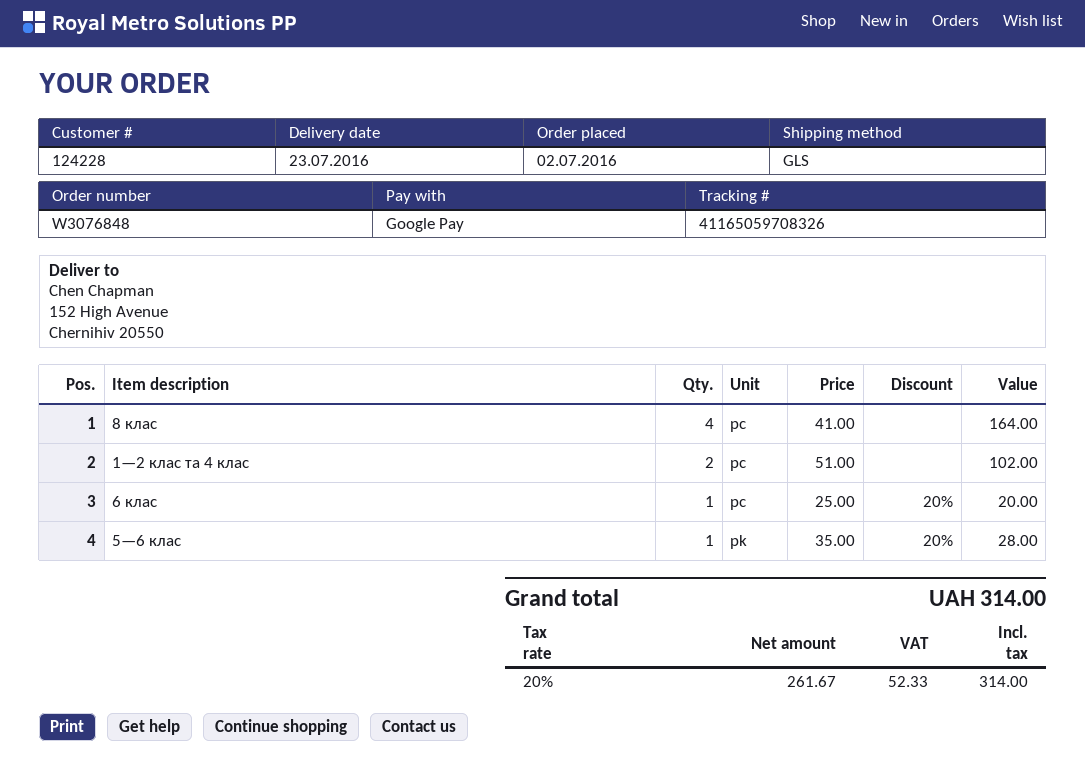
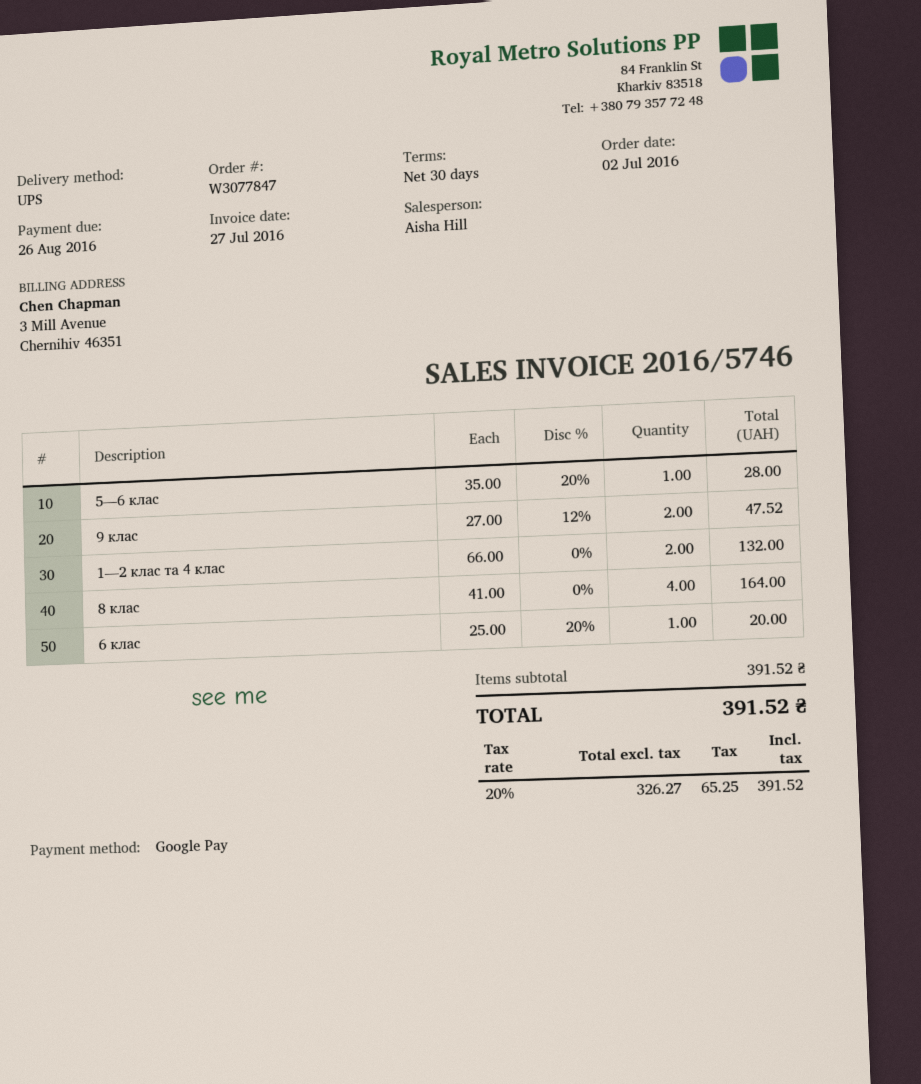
order number: W3076848 -> W3077847
shipping method: GLS -> UPS
1—2 клас та 4 клас: 2 x 51.00 = 102.00 -> 2 x 66.00 = 132.00
9 клас: none -> 2 x 27.00 - 12% = 47.52
net: 261.67 -> 326.27
tax: 20% = 52.33 -> 20% = 65.25
total: 314.00 -> 391.52

